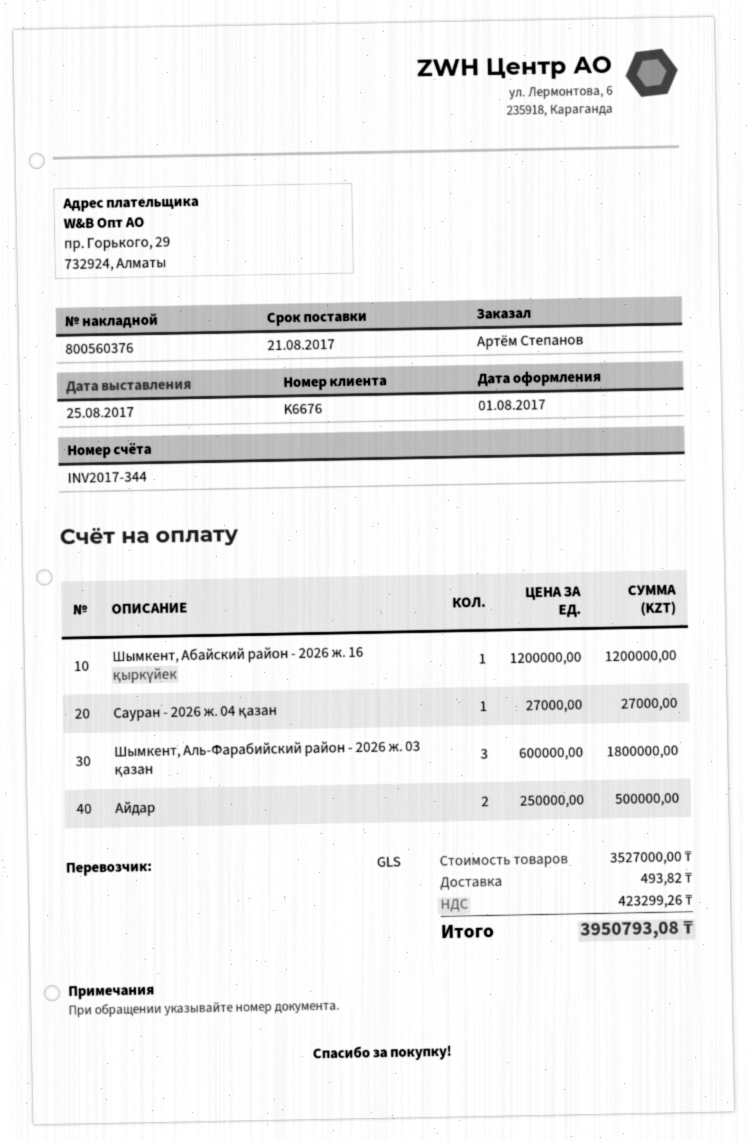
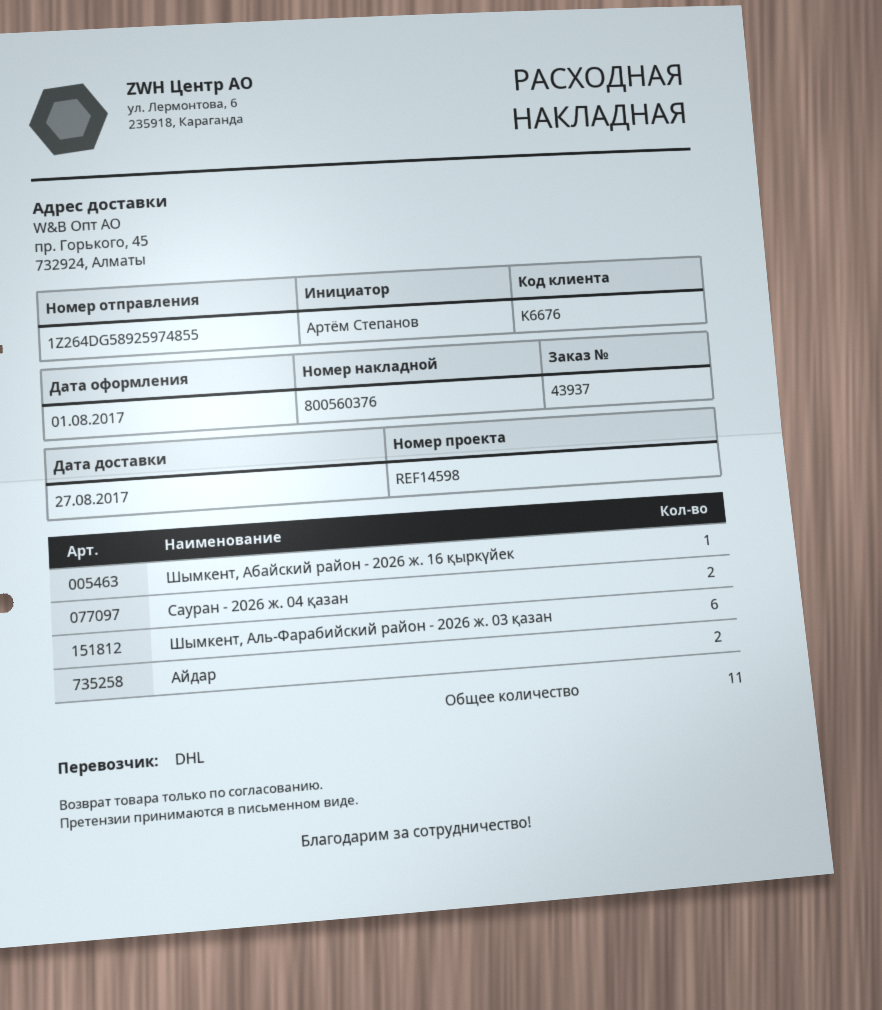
delivery date: 2017-08-21 -> 2017-08-27
shipping method: GLS -> DHL
Сауран - 2026 ж. 04 қазан: 1 -> 2
Шымкент, Аль-Фарабийский район - 2026 ж. 03 қазан: 3 -> 6

